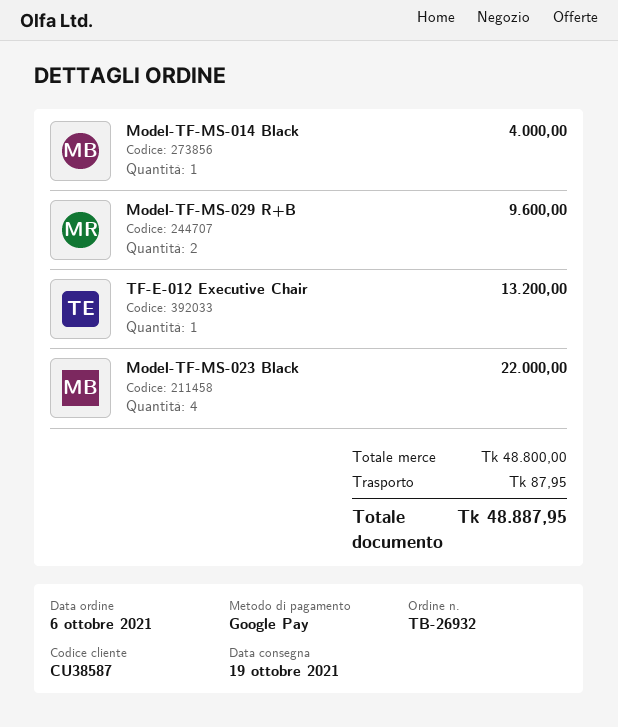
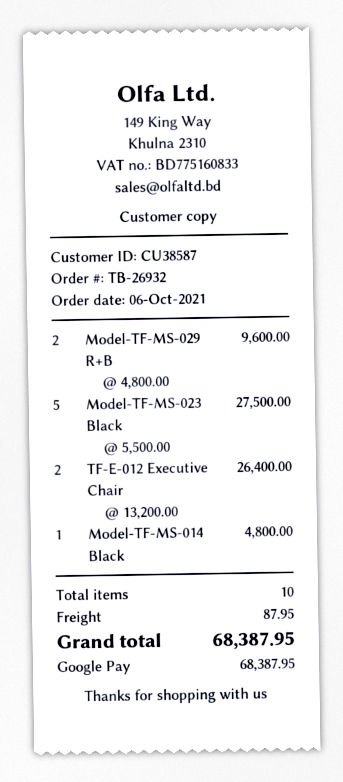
Model-TF-MS-014 Black: 1 for 4000.00 -> 1 for 4800.00
TF-E-012 Executive Chair: 1 for 13200.00 -> 2 for 26400.00
Model-TF-MS-023 Black: 4 for 22000.00 -> 5 for 27500.00
total: 48887.95 -> 68387.95

